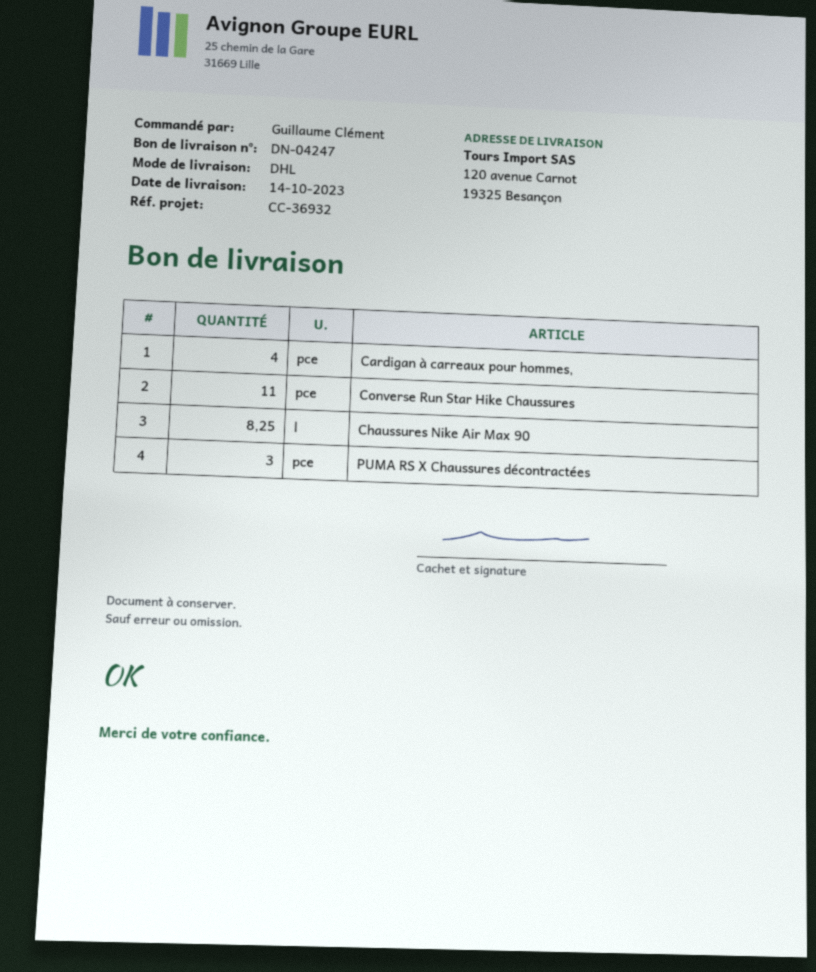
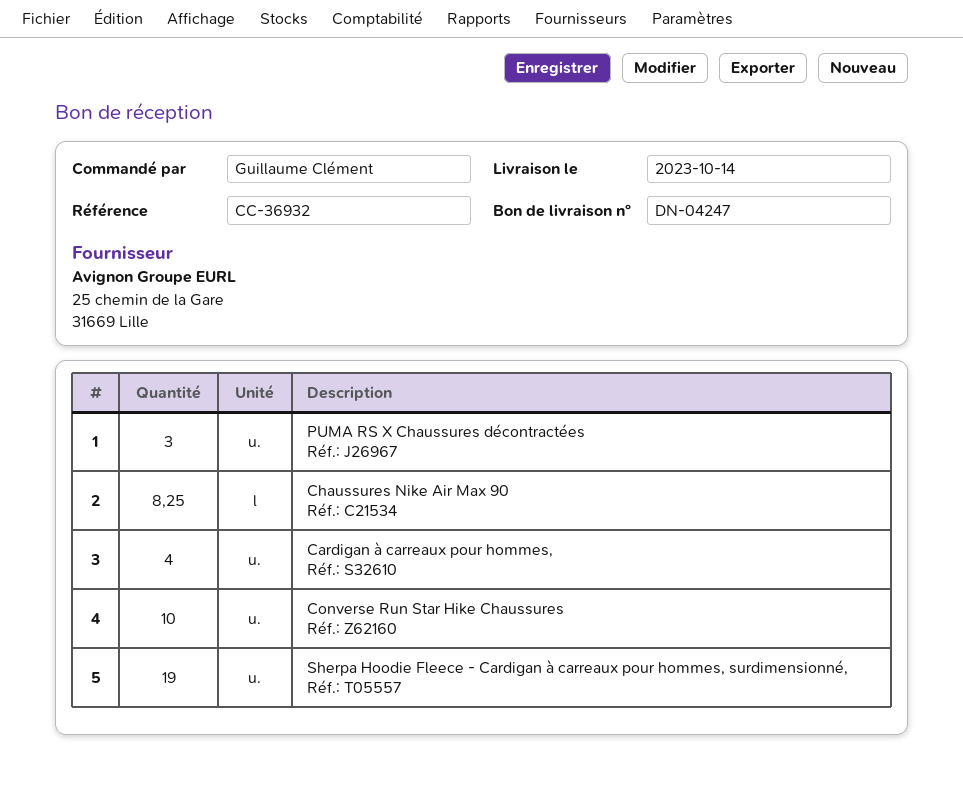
Converse Run Star Hike Chaussures: 11 -> 10
Sherpa Hoodie Fleece - Cardigan à carreaux pour hommes, surdimensionné,: none -> 19

